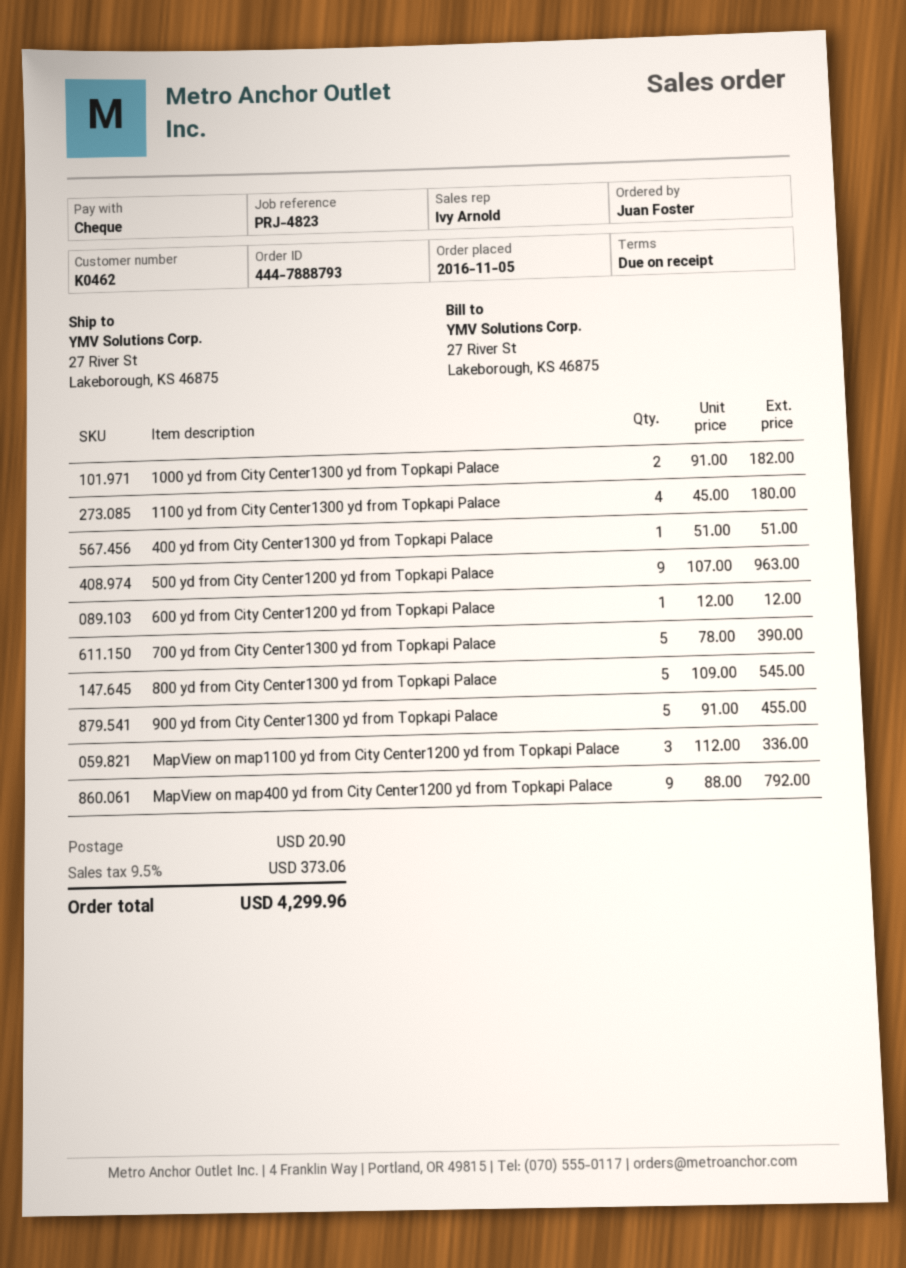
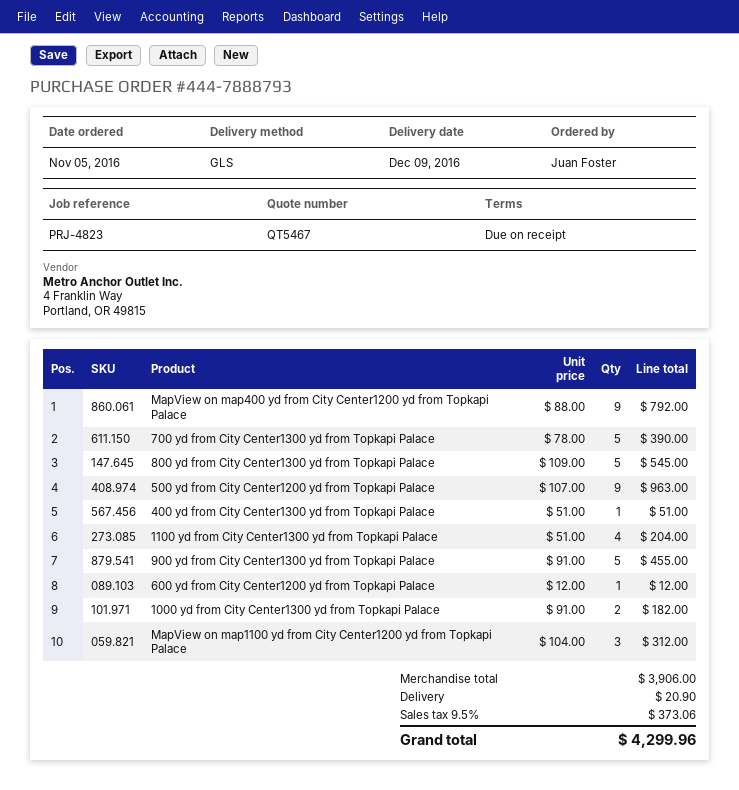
1100 yd from City Center1300 yd from Topkapi Palace: 4 x 45.00 = 180.00 -> 4 x 51.00 = 204.00
MapView on map1100 yd from City Center1200 yd from Topkapi Palace: 3 x 112.00 = 336.00 -> 3 x 104.00 = 312.00

